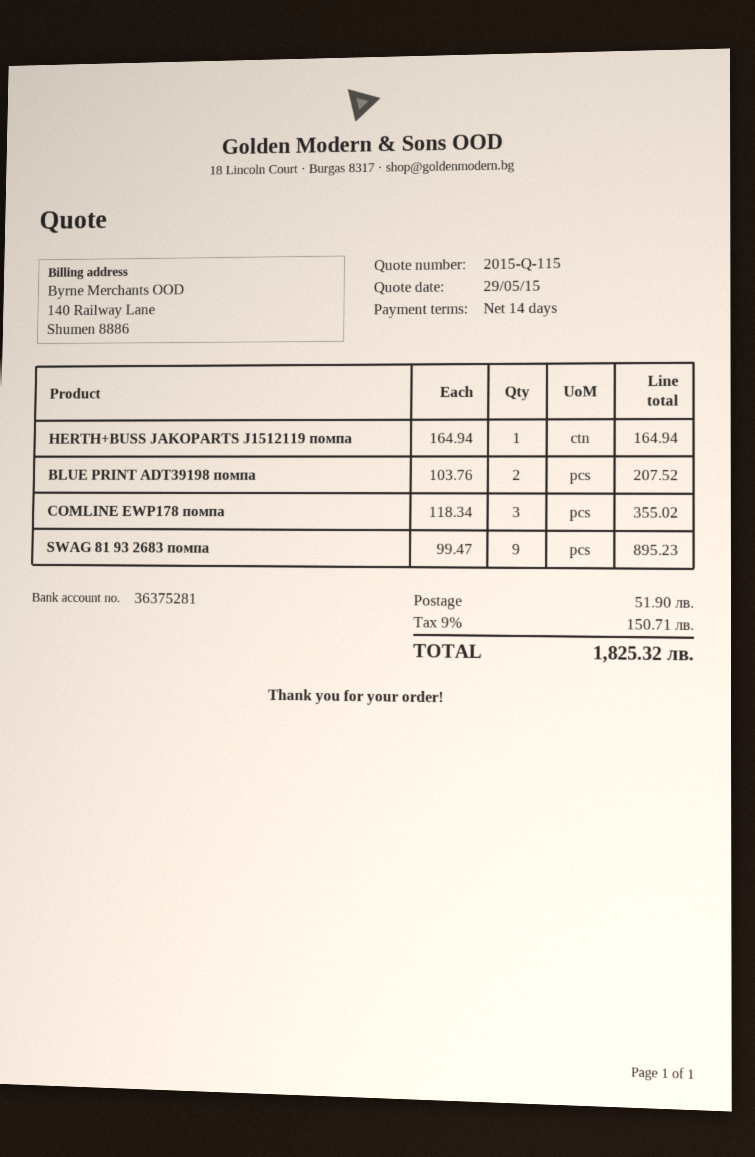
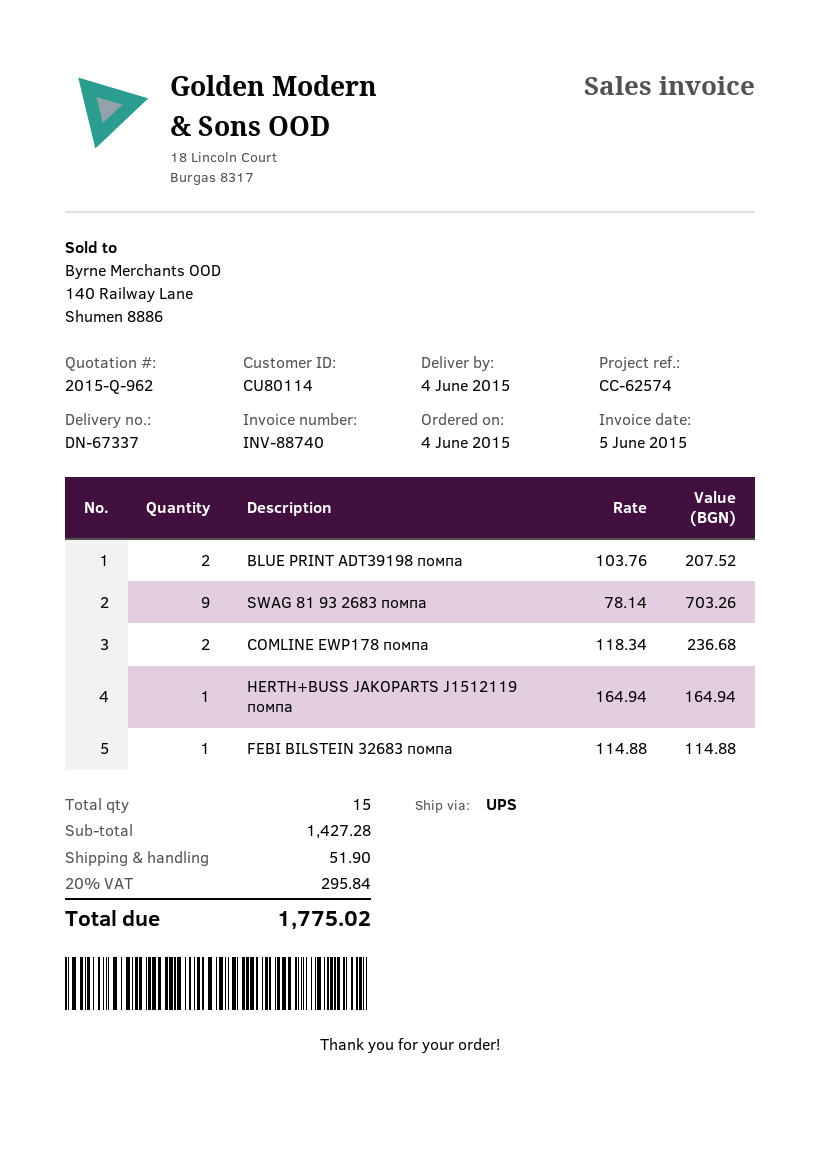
quote number: 2015-Q-115 -> 2015-Q-962
COMLINE EWP178 помпа: 3 x 118.34 = 355.02 -> 2 x 118.34 = 236.68
SWAG 81 93 2683 помпа: 9 x 99.47 = 895.23 -> 9 x 78.14 = 703.26
FEBI BILSTEIN 32683 помпа: none -> 1 x 114.88 = 114.88
tax: 9% = 150.71 -> 20% = 295.84
total: 1825.32 -> 1775.02

